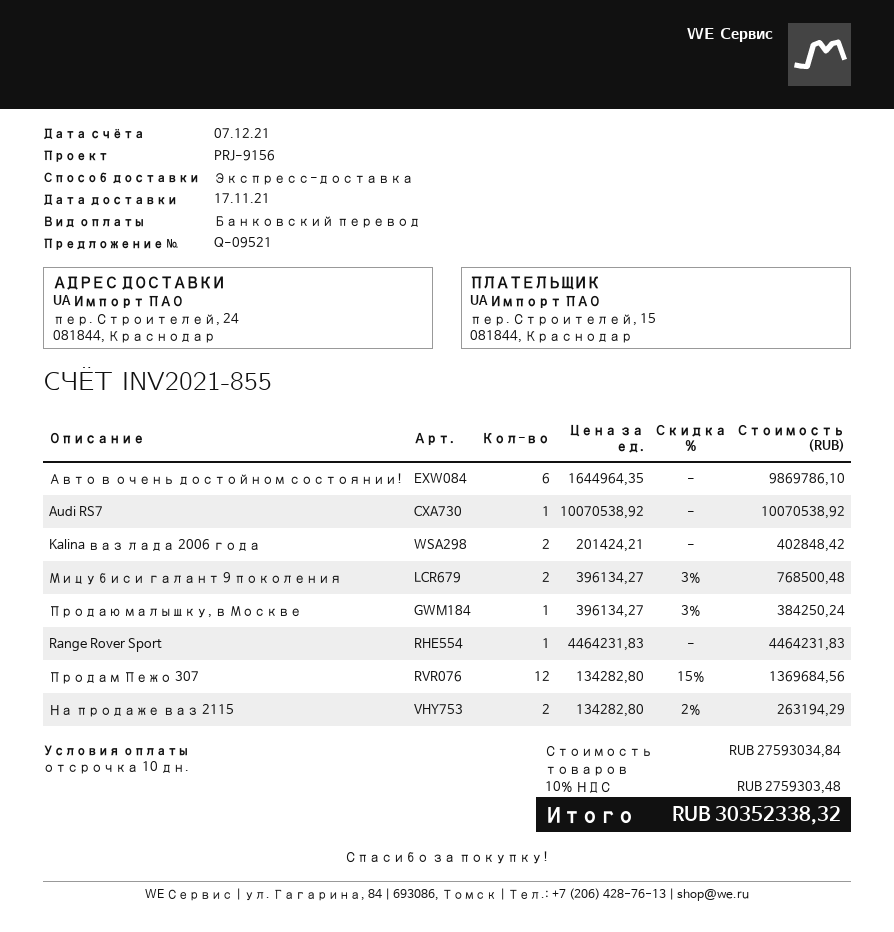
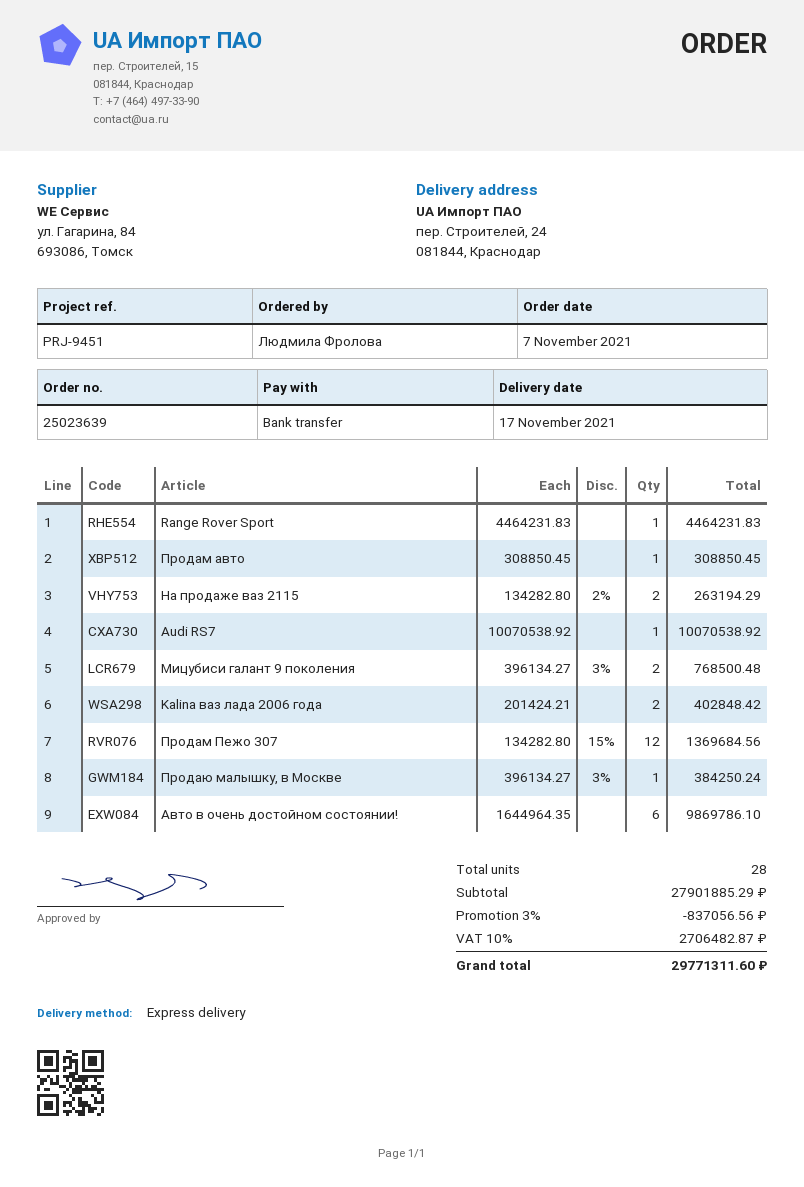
reference: PRJ-9156 -> PRJ-9451
Продам авто: none -> 1 x 308850.45 = 308850.45
subtotal: 27593034.84 -> 27901885.29
discount: none -> 3% = 837056.56
tax: 10% = 2759303.48 -> 10% = 2706482.87
total: 30352338.32 -> 29771311.60

